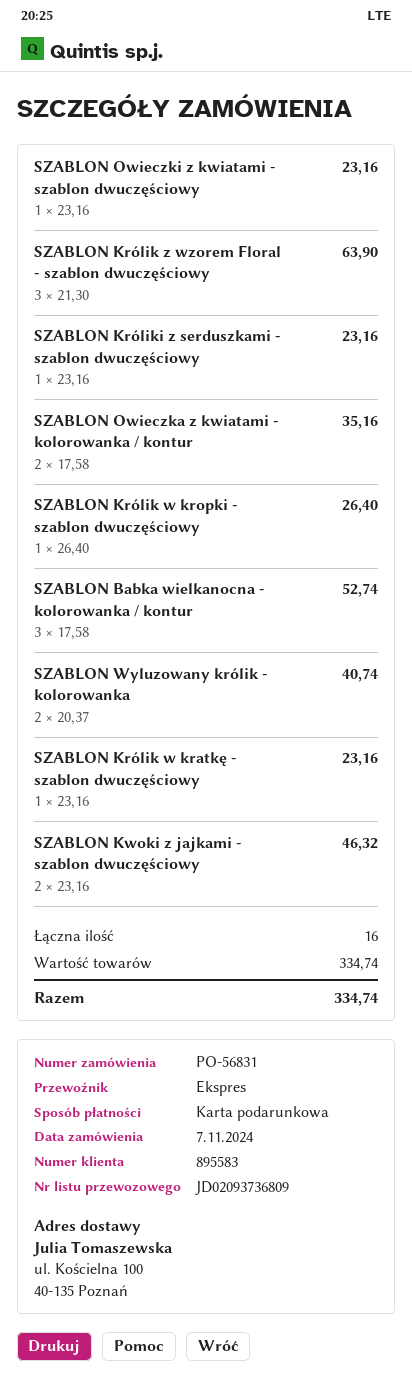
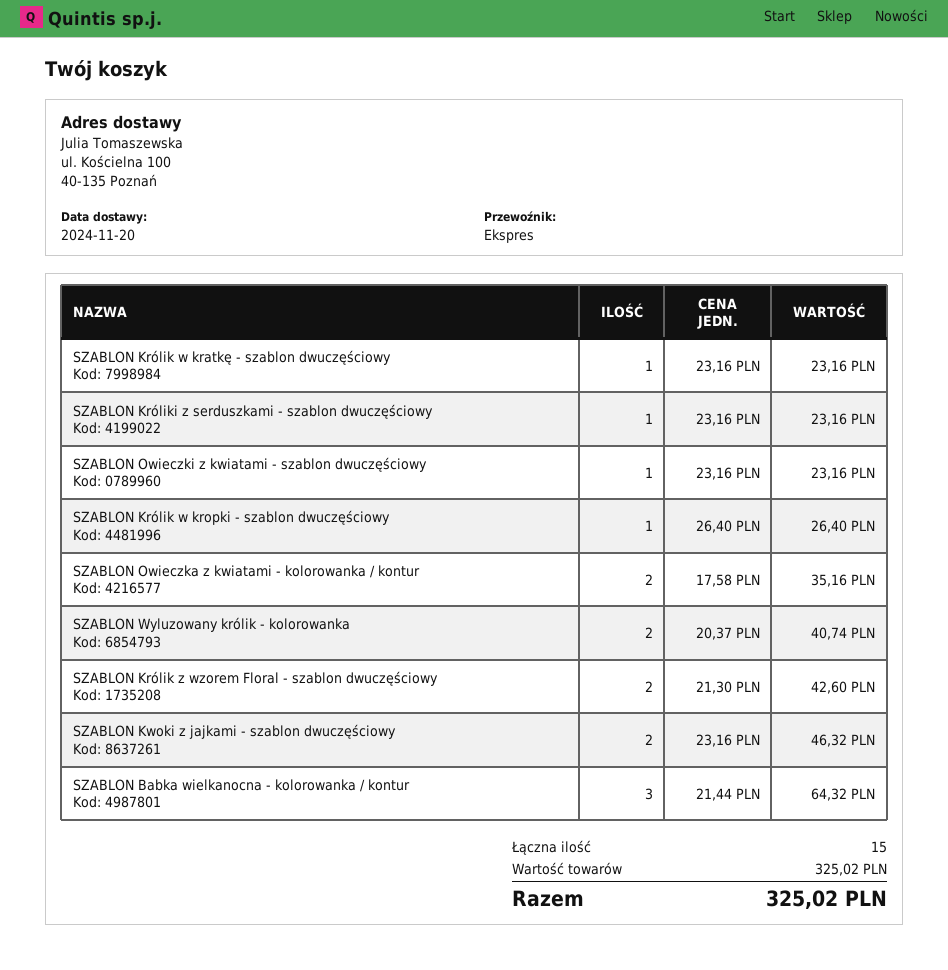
SZABLON Królik z wzorem Floral - szablon dwuczęściowy: 3 x 21.30 = 63.90 -> 2 x 21.30 = 42.60
SZABLON Babka wielkanocna - kolorowanka / kontur: 3 x 17.58 = 52.74 -> 3 x 21.44 = 64.32
total quantity: 16 -> 15
subtotal: 334.74 -> 325.02
total: 334.74 -> 325.02

